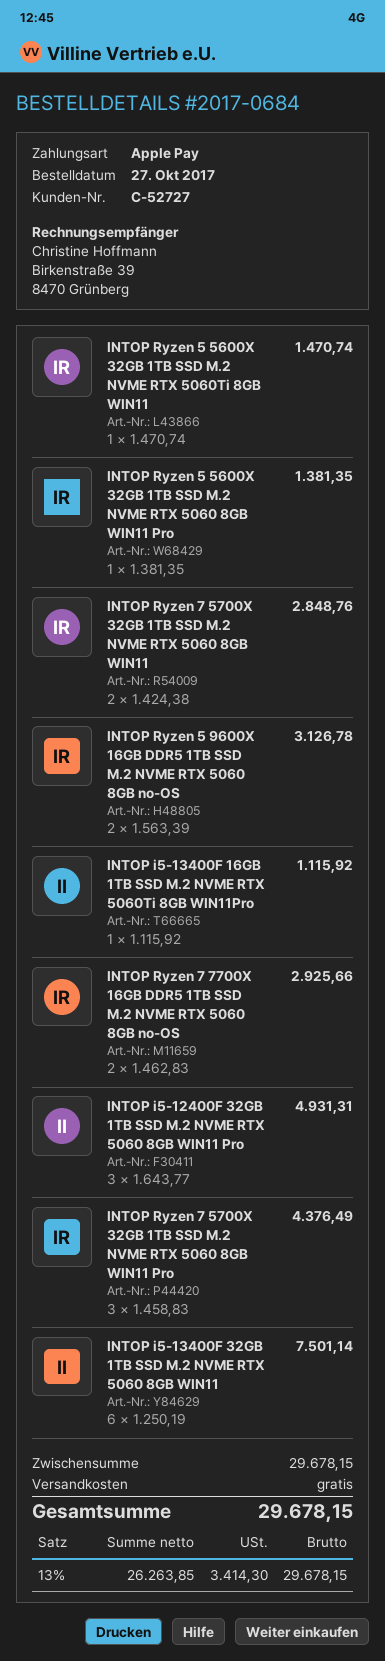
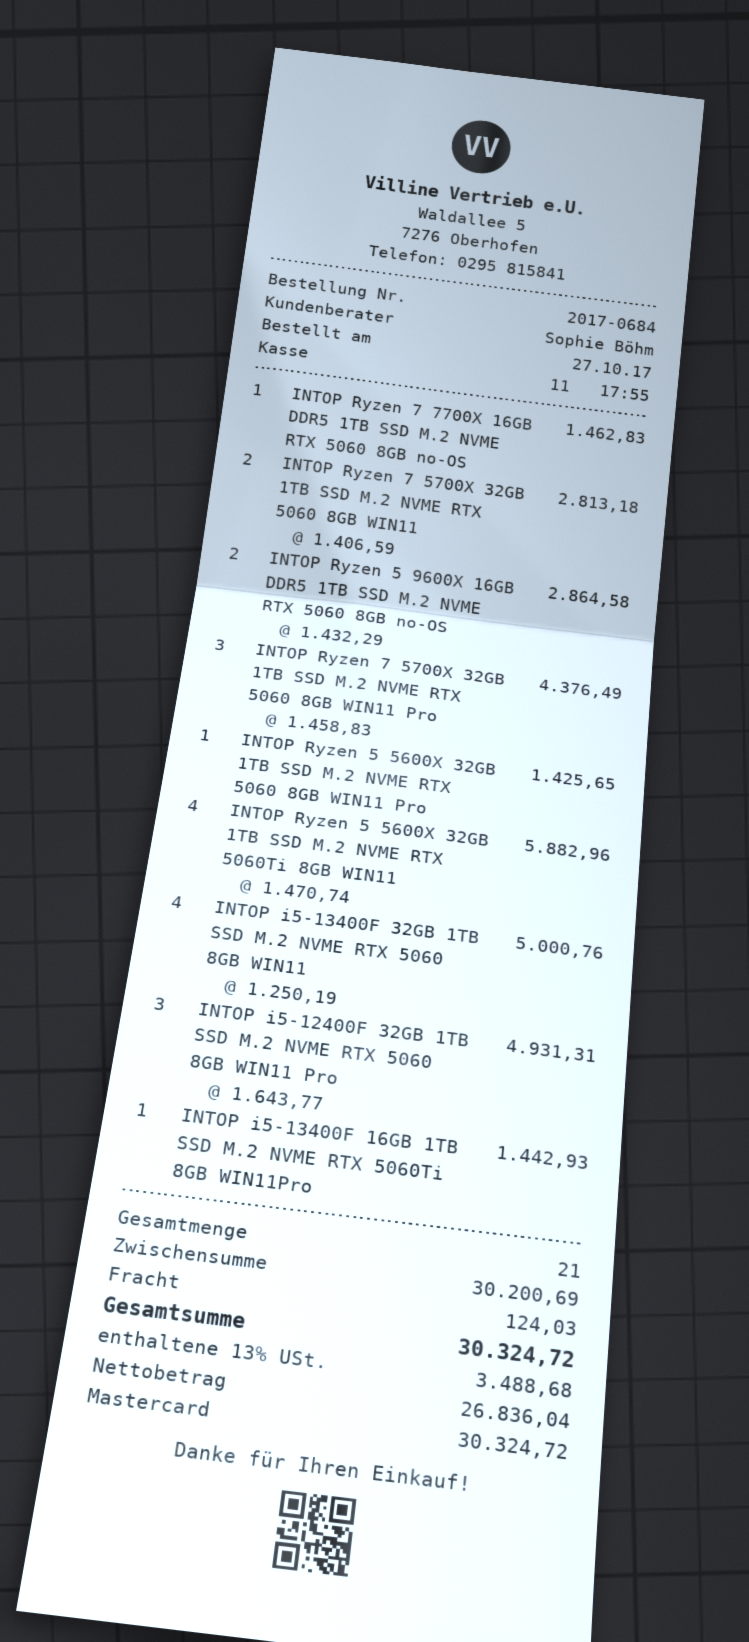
payment method: Apple Pay -> Mastercard
INTOP Ryzen 5 5600X 32GB 1TB SSD M.2 NVME RTX 5060Ti 8GB WIN11: 1 x 1470.74 = 1470.74 -> 4 x 1470.74 = 5882.96
INTOP Ryzen 5 5600X 32GB 1TB SSD M.2 NVME RTX 5060 8GB WIN11 Pro: 1 x 1381.35 = 1381.35 -> 1 x 1425.65 = 1425.65
INTOP Ryzen 7 5700X 32GB 1TB SSD M.2 NVME RTX 5060 8GB WIN11: 2 x 1424.38 = 2848.76 -> 2 x 1406.59 = 2813.18
INTOP Ryzen 5 9600X 16GB DDR5 1TB SSD M.2 NVME RTX 5060 8GB no-OS: 2 x 1563.39 = 3126.78 -> 2 x 1432.29 = 2864.58
INTOP i5-13400F 16GB 1TB SSD M.2 NVME RTX 5060Ti 8GB WIN11Pro: 1 x 1115.92 = 1115.92 -> 1 x 1442.93 = 1442.93
INTOP Ryzen 7 7700X 16GB DDR5 1TB SSD M.2 NVME RTX 5060 8GB no-OS: 2 x 1462.83 = 2925.66 -> 1 x 1462.83 = 1462.83
INTOP i5-13400F 32GB 1TB SSD M.2 NVME RTX 5060 8GB WIN11: 6 x 1250.19 = 7501.14 -> 4 x 1250.19 = 5000.76
subtotal: 29678.15 -> 30200.69
shipping: 0.00 -> 124.03
net: 26263.85 -> 26836.04
tax: 13% = 3414.30 -> 13% = 3488.68
total: 29678.15 -> 30324.72

